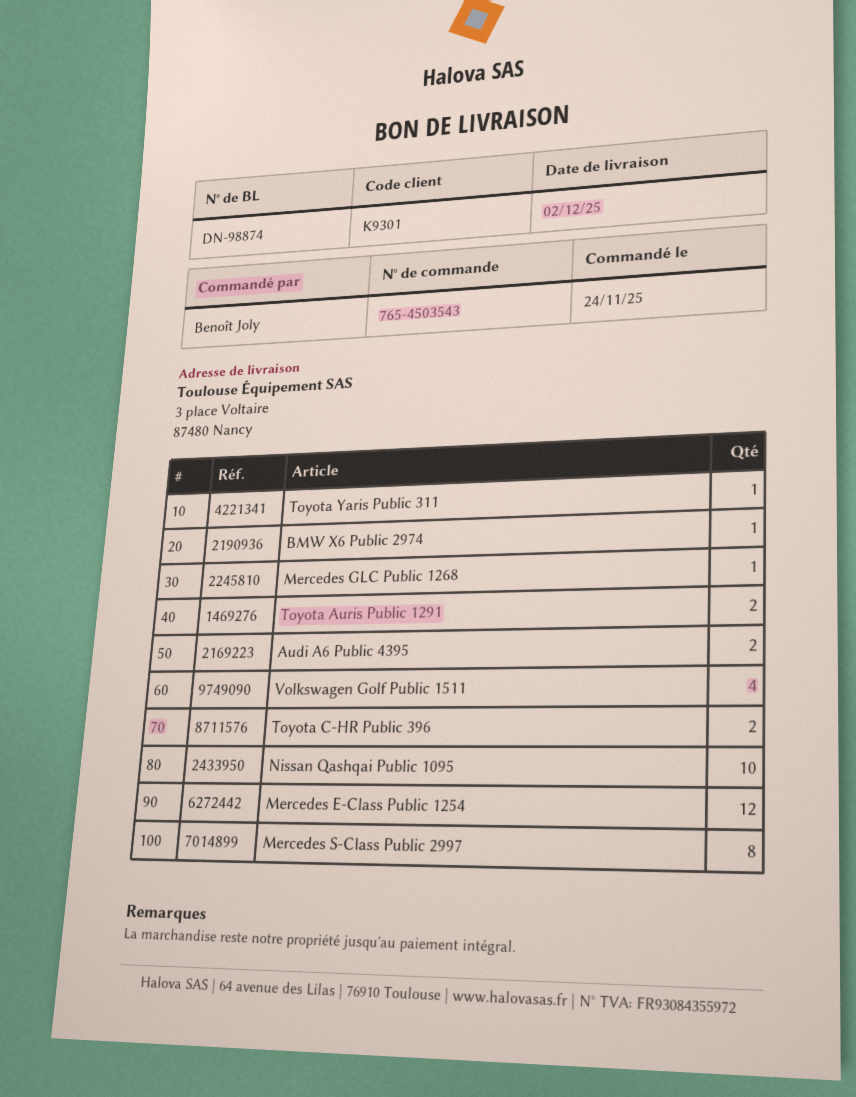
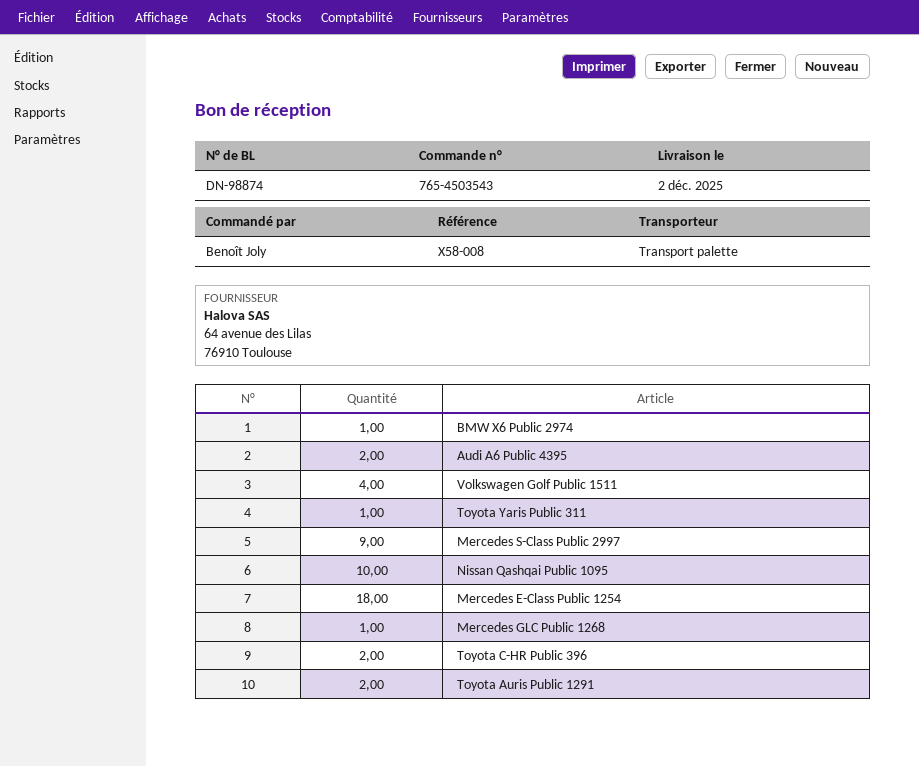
Mercedes E-Class Public 1254: 12 -> 18
Mercedes S-Class Public 2997: 8 -> 9

